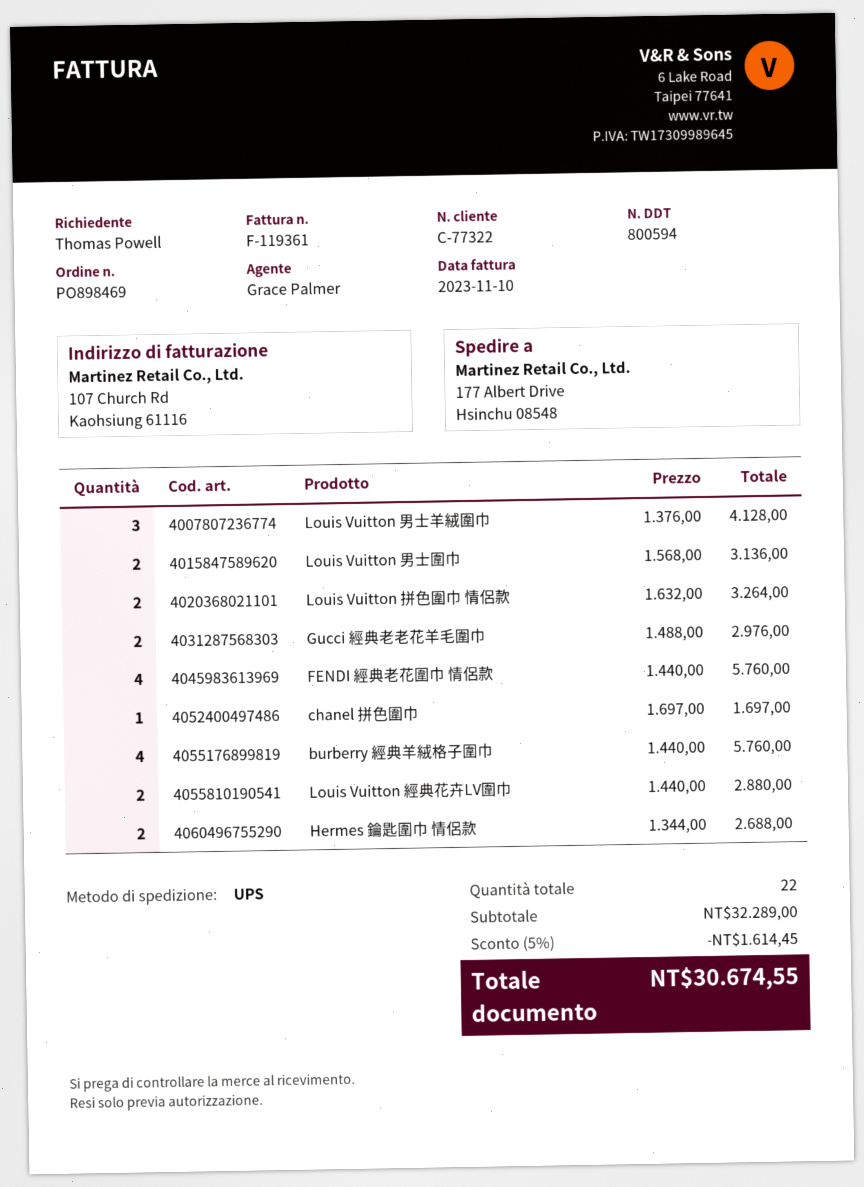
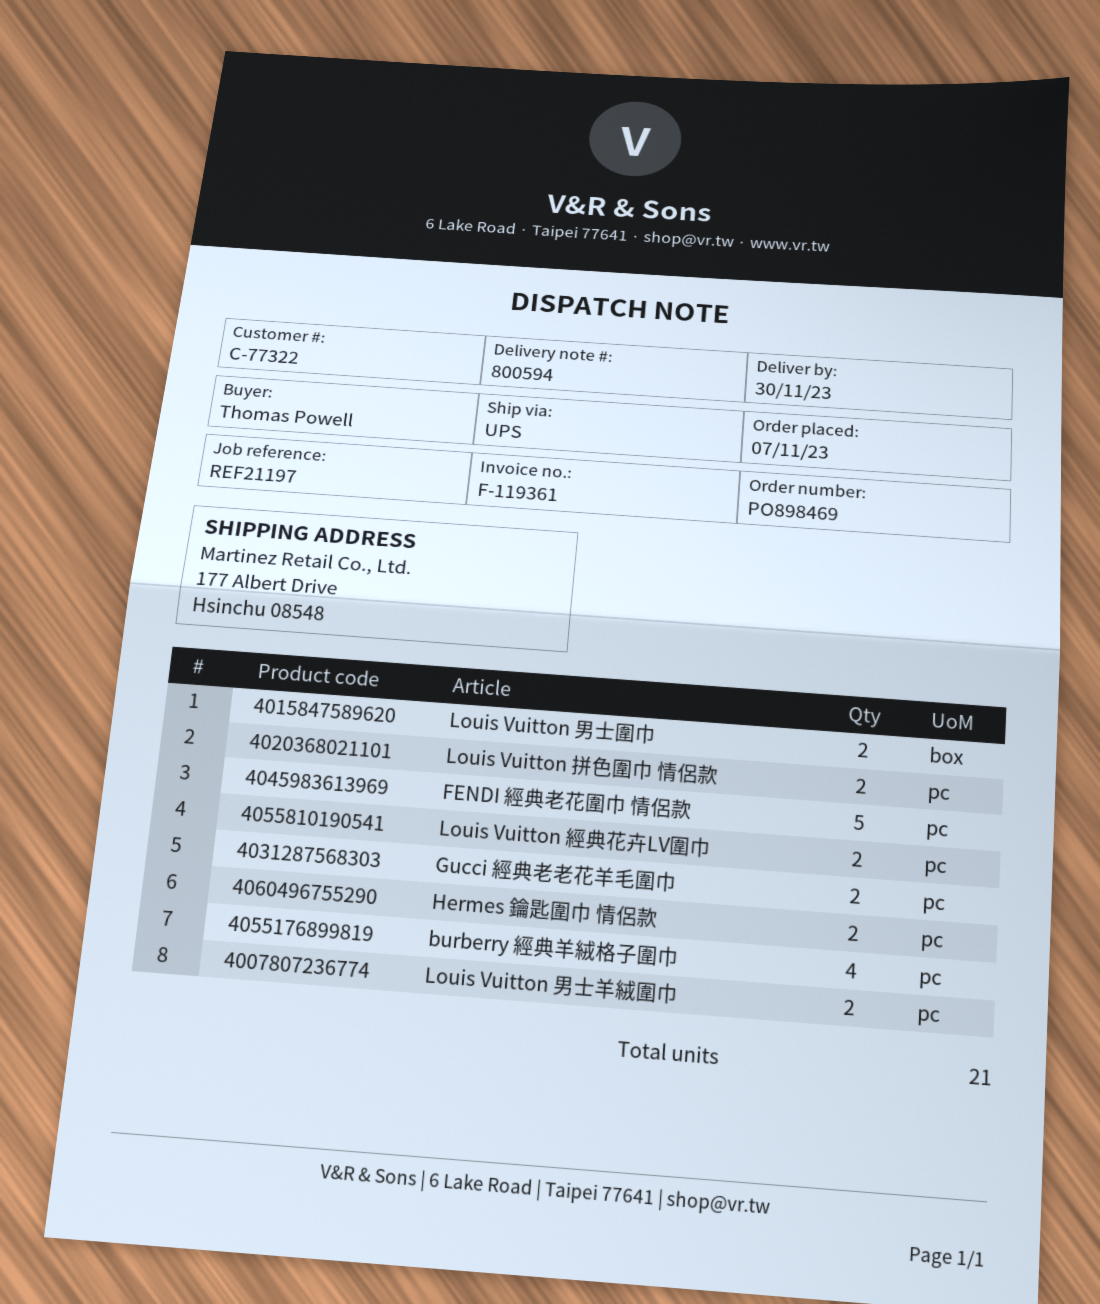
Louis Vuitton 男士羊絨圍巾: 3 -> 2
FENDI 經典老花圍巾 情侶款: 4 -> 5
chanel 拼色圍巾: 1 -> none
total quantity: 22 -> 21

